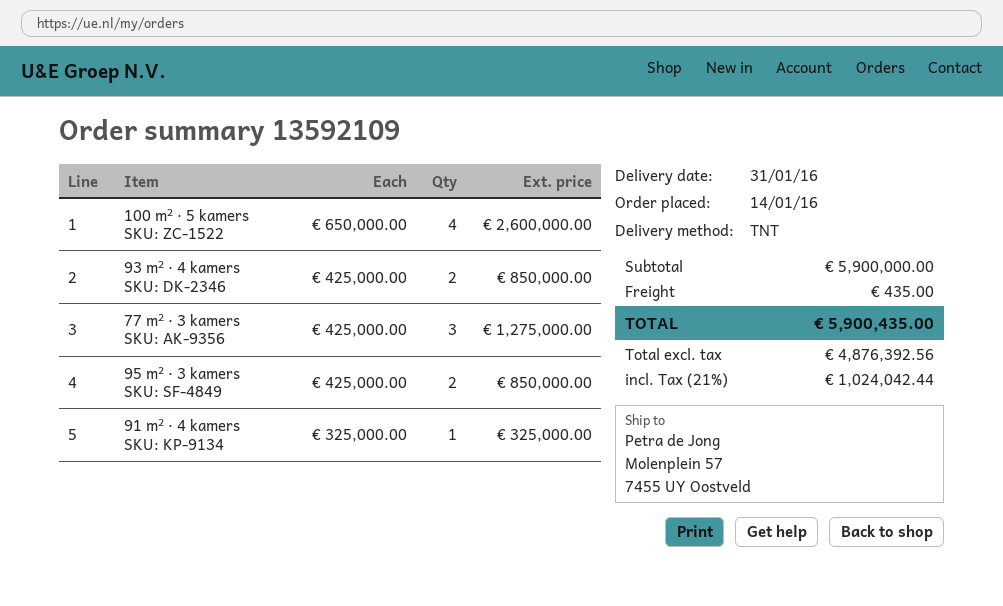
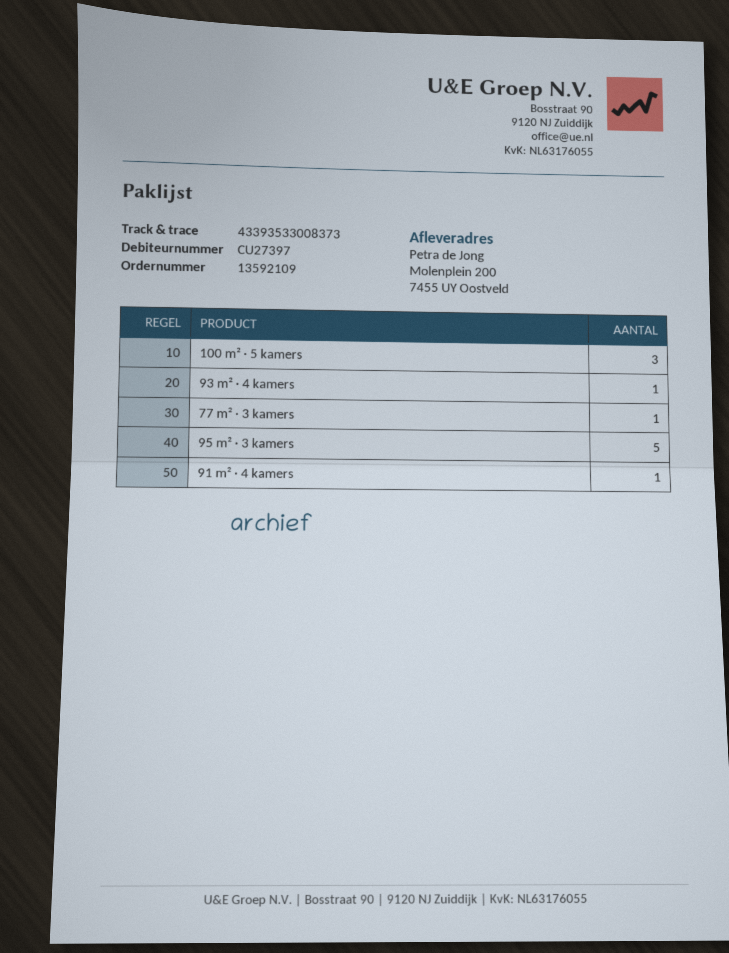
ship to: Molenplein 57, 7455 UY Oostveld -> Molenplein 200, 7455 UY Oostveld
100 m² · 5 kamers: 4 -> 3
93 m² · 4 kamers: 2 -> 1
77 m² · 3 kamers: 3 -> 1
95 m² · 3 kamers: 2 -> 5

